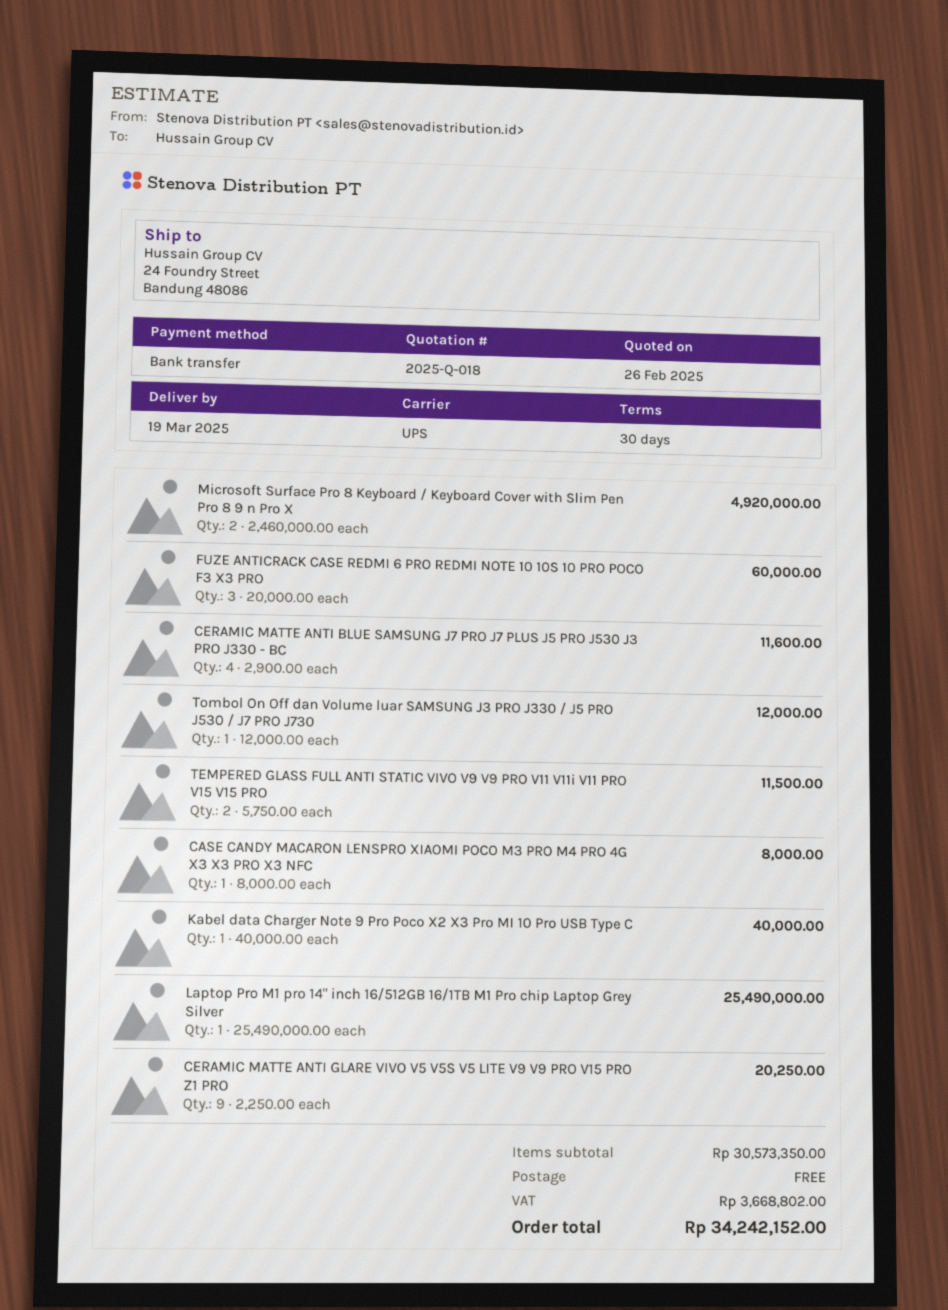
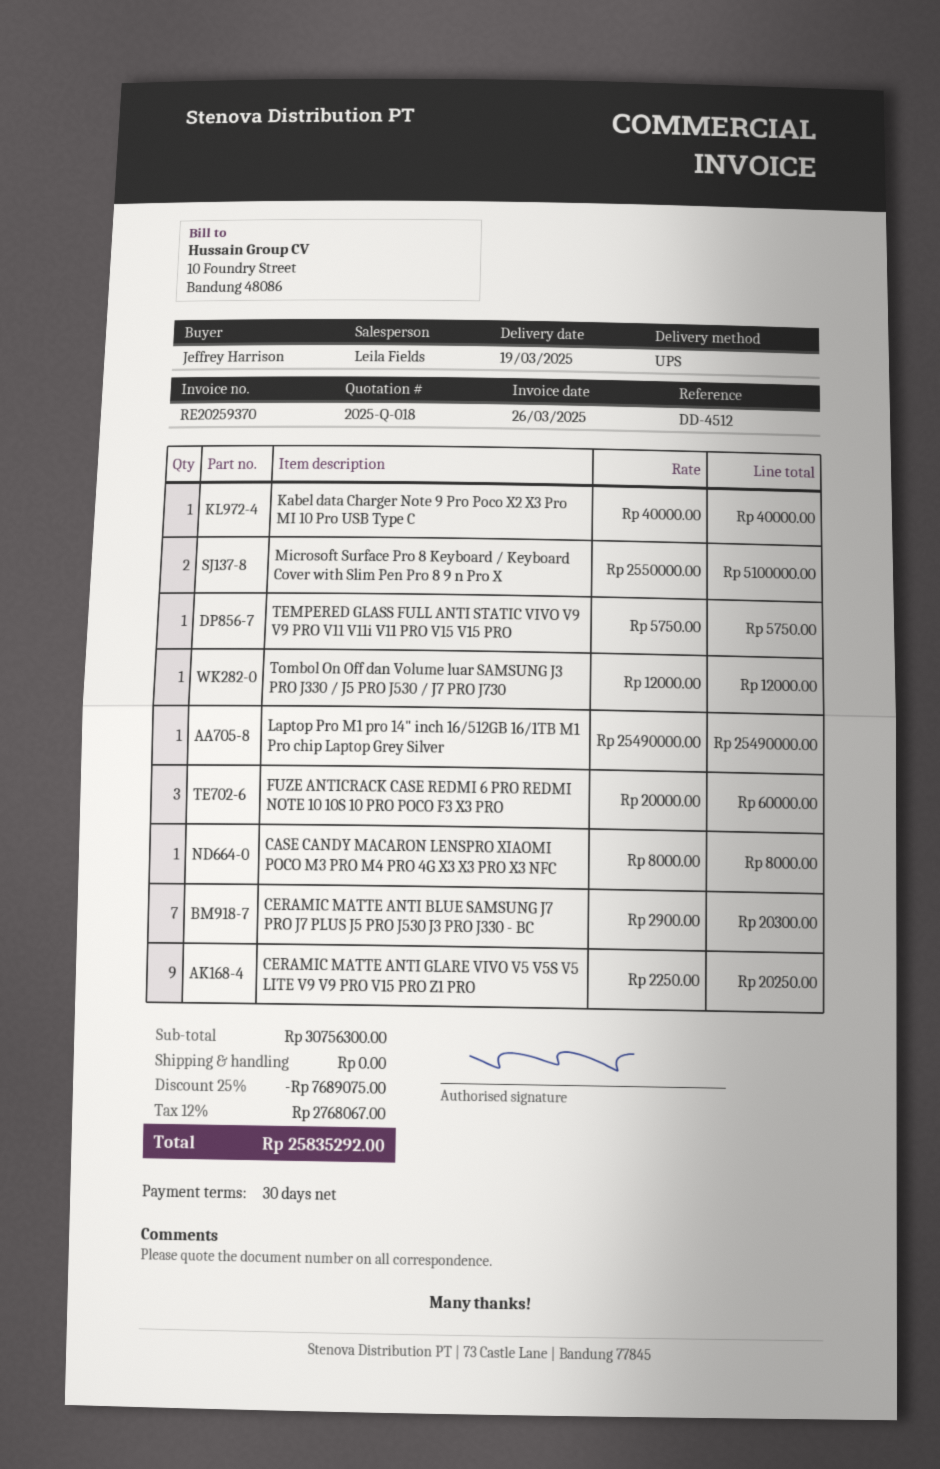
Microsoft Surface Pro 8 Keyboard / Keyboard Cover with Slim Pen Pro 8 9 n Pro X: 2 x 2460000.00 = 4920000.00 -> 2 x 2550000.00 = 5100000.00
CERAMIC MATTE ANTI BLUE SAMSUNG J7 PRO J7 PLUS J5 PRO J530 J3 PRO J330 - BC: 4 x 2900.00 = 11600.00 -> 7 x 2900.00 = 20300.00
TEMPERED GLASS FULL ANTI STATIC VIVO V9 V9 PRO V11 V11i V11 PRO V15 V15 PRO: 2 x 5750.00 = 11500.00 -> 1 x 5750.00 = 5750.00
subtotal: 30573350.00 -> 30756300.00
discount: none -> 25% = 7689075.00
tax: 3668802.00 -> 2768067.00
total: 34242152.00 -> 25835292.00

